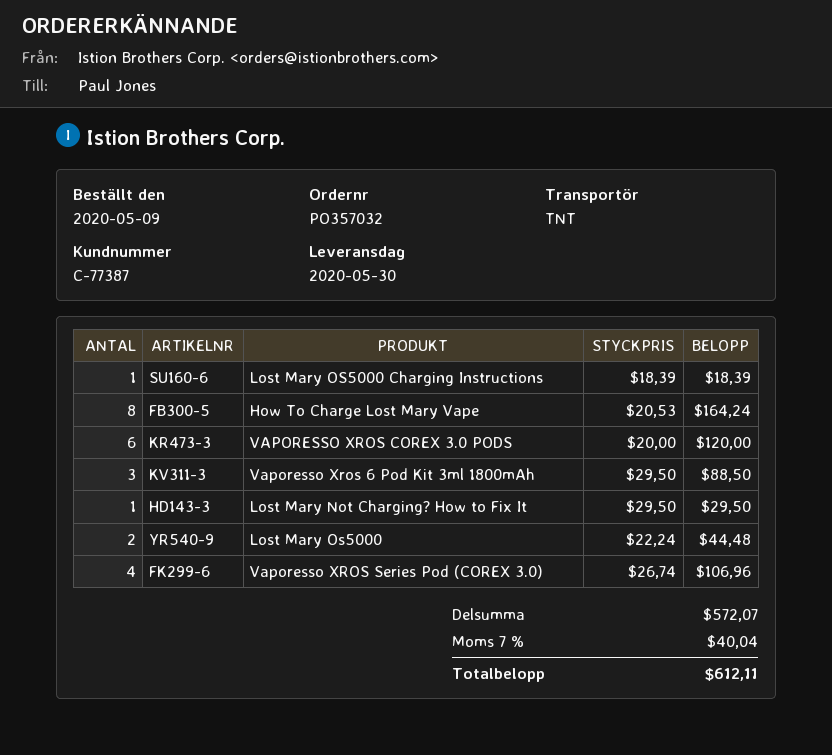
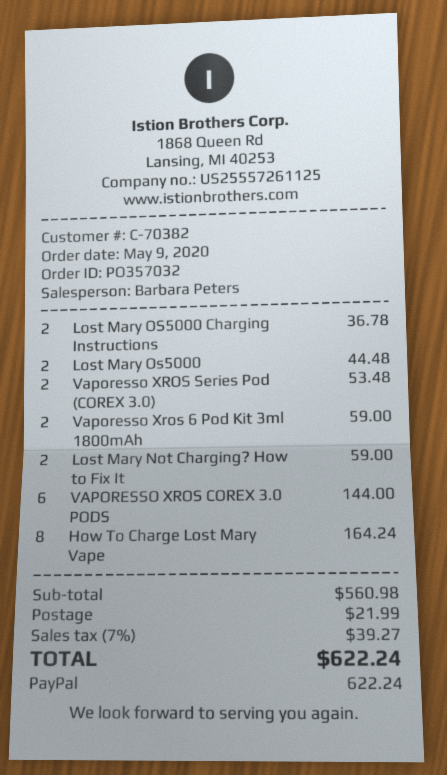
customer number: C-77387 -> C-70382
Lost Mary OS5000 Charging Instructions: 1 for 18.39 -> 2 for 36.78
VAPORESSO XROS COREX 3.0 PODS: 6 for 120.00 -> 6 for 144.00
Vaporesso Xros 6 Pod Kit 3ml 1800mAh: 3 for 88.50 -> 2 for 59.00
Lost Mary Not Charging? How to Fix It: 1 for 29.50 -> 2 for 59.00
Vaporesso XROS Series Pod (COREX 3.0): 4 for 106.96 -> 2 for 53.48
subtotal: 572.07 -> 560.98
shipping: none -> 21.99
tax: 7% = 40.04 -> 7% = 39.27
total: 612.11 -> 622.24

